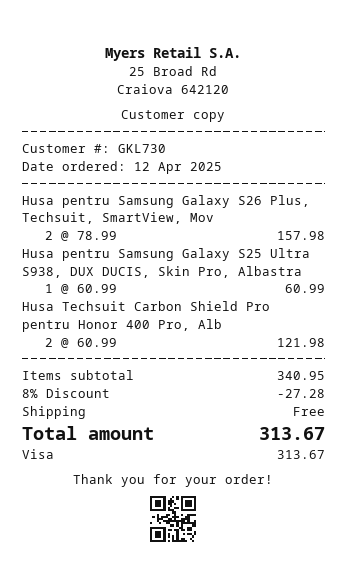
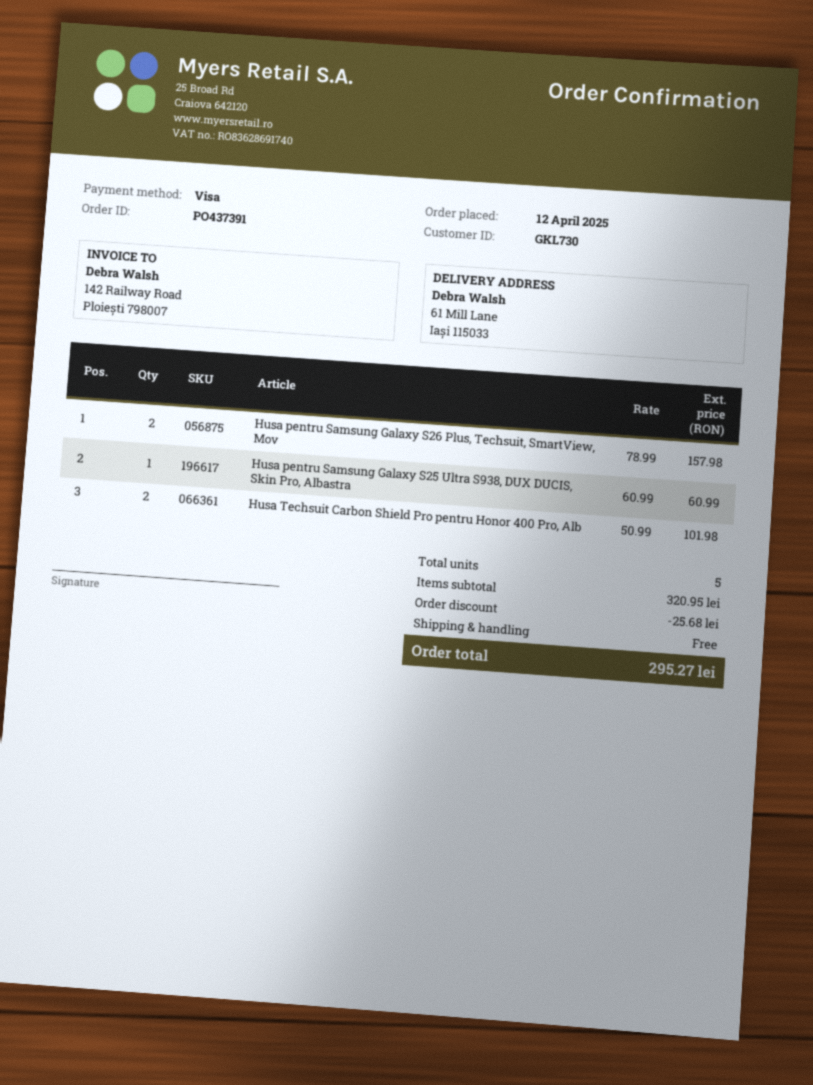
Husa Techsuit Carbon Shield Pro pentru Honor 400 Pro, Alb: 2 x 60.99 = 121.98 -> 2 x 50.99 = 101.98
subtotal: 340.95 -> 320.95
discount: 27.28 -> 25.68
total: 313.67 -> 295.27

